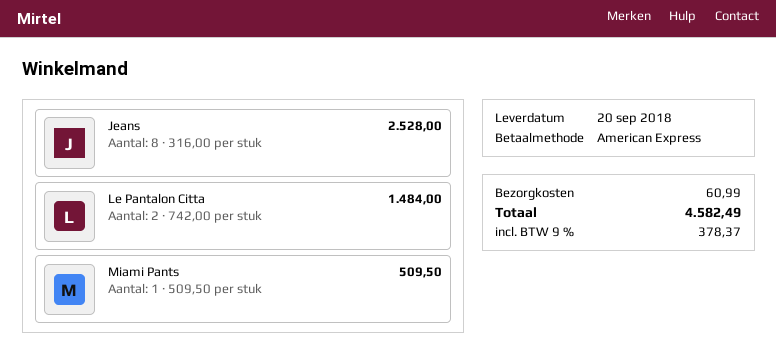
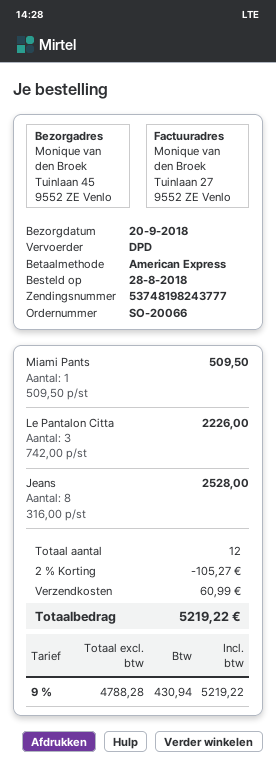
Le Pantalon Citta: 2 x 742.00 = 1484.00 -> 3 x 742.00 = 2226.00
discount: none -> 2% = 105.27
tax: 9% = 378.37 -> 9% = 430.94
total: 4582.49 -> 5219.22

